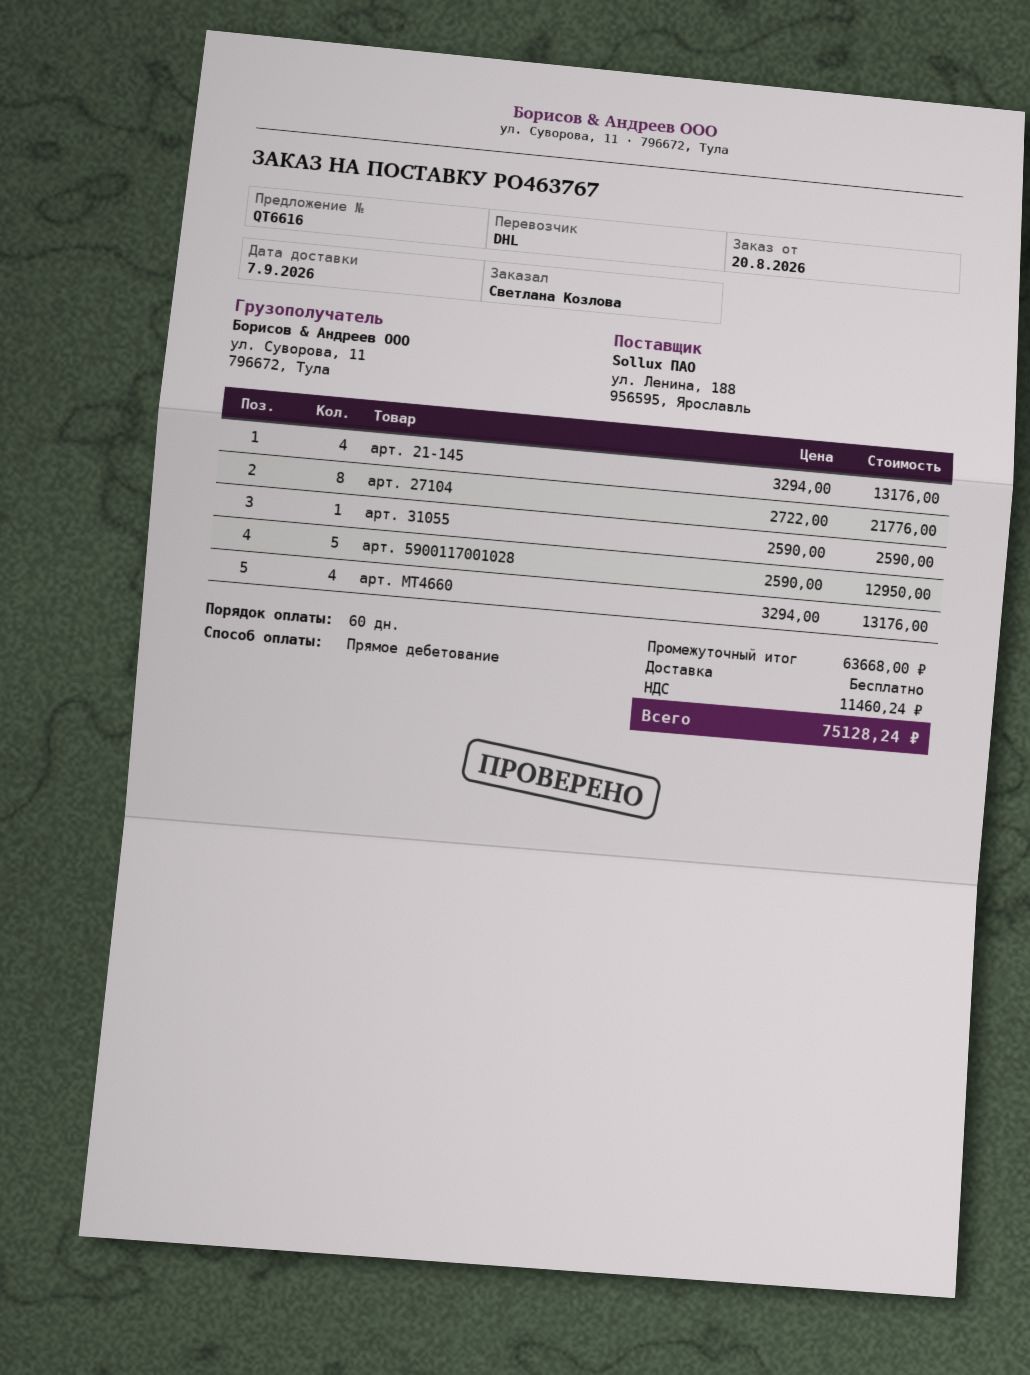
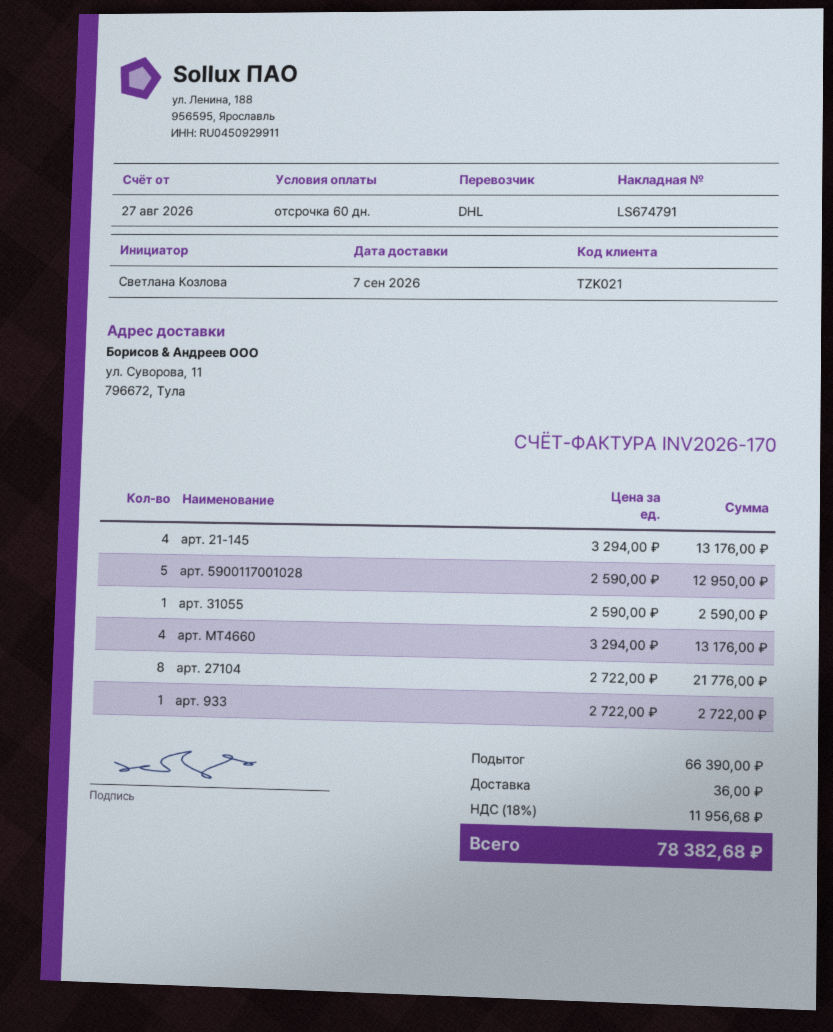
арт. 933: none -> 1 x 2722.00 = 2722.00
subtotal: 63668.00 -> 66390.00
shipping: 0.00 -> 36.00
tax: 11460.24 -> 11956.68
total: 75128.24 -> 78382.68

